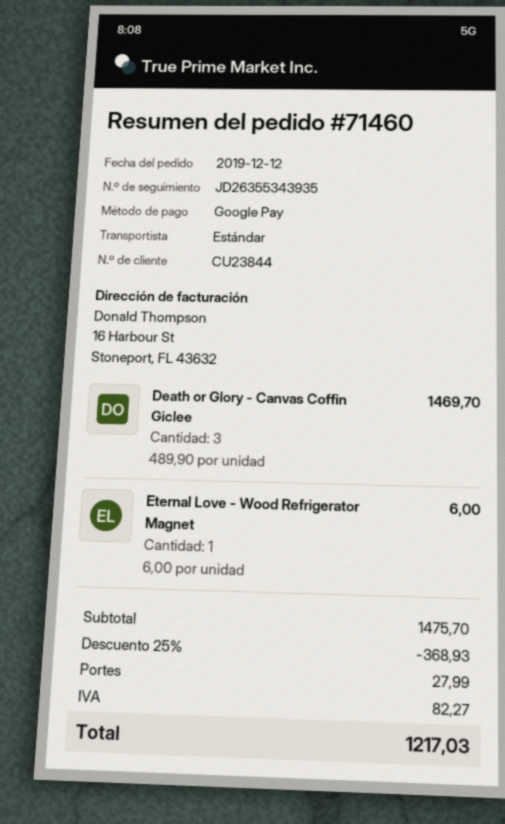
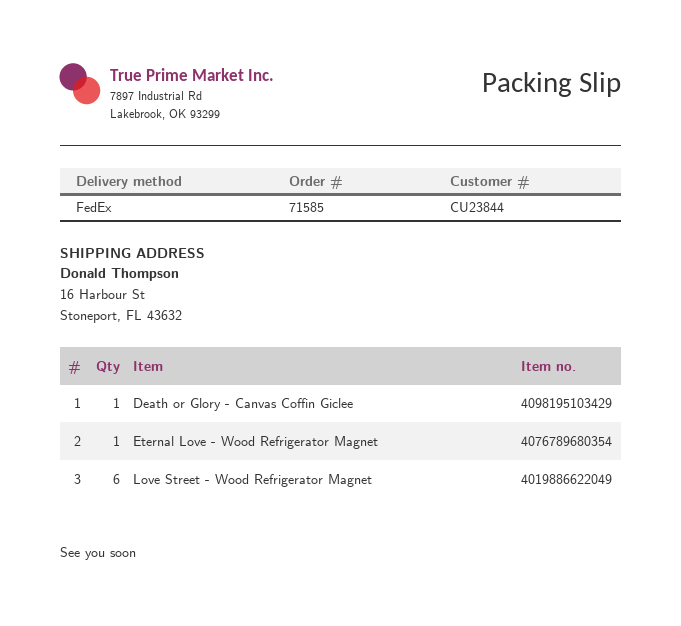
order number: 71460 -> 71585
shipping method: standard -> FedEx
Death or Glory - Canvas Coffin Giclee: 3 -> 1
Love Street - Wood Refrigerator Magnet: none -> 6

